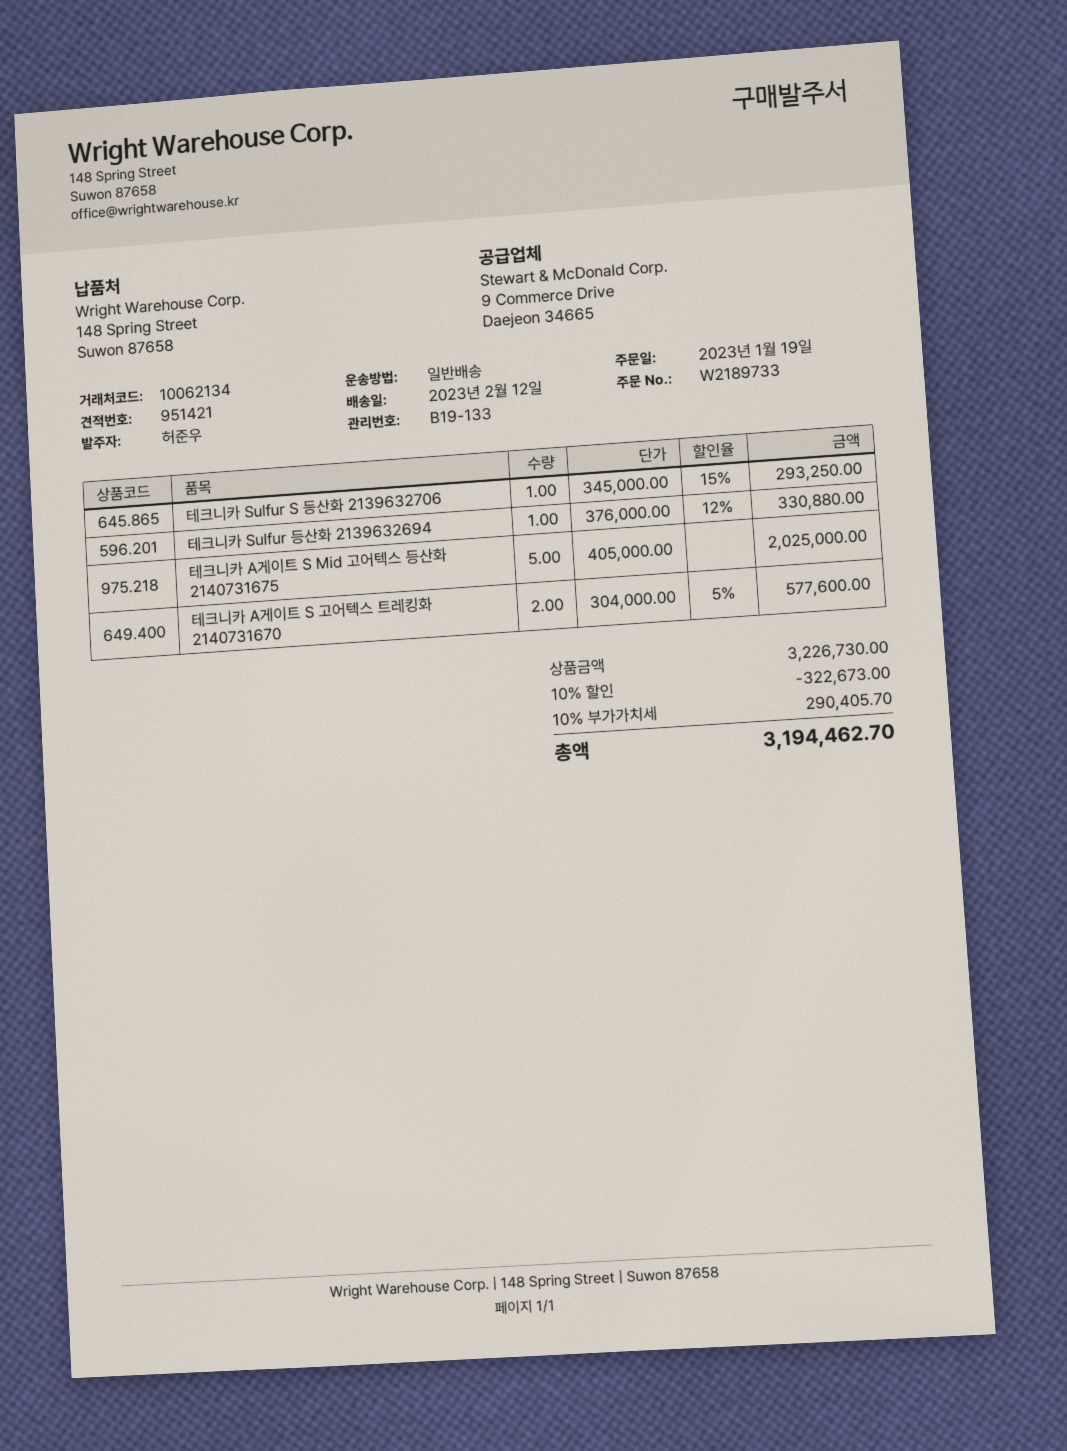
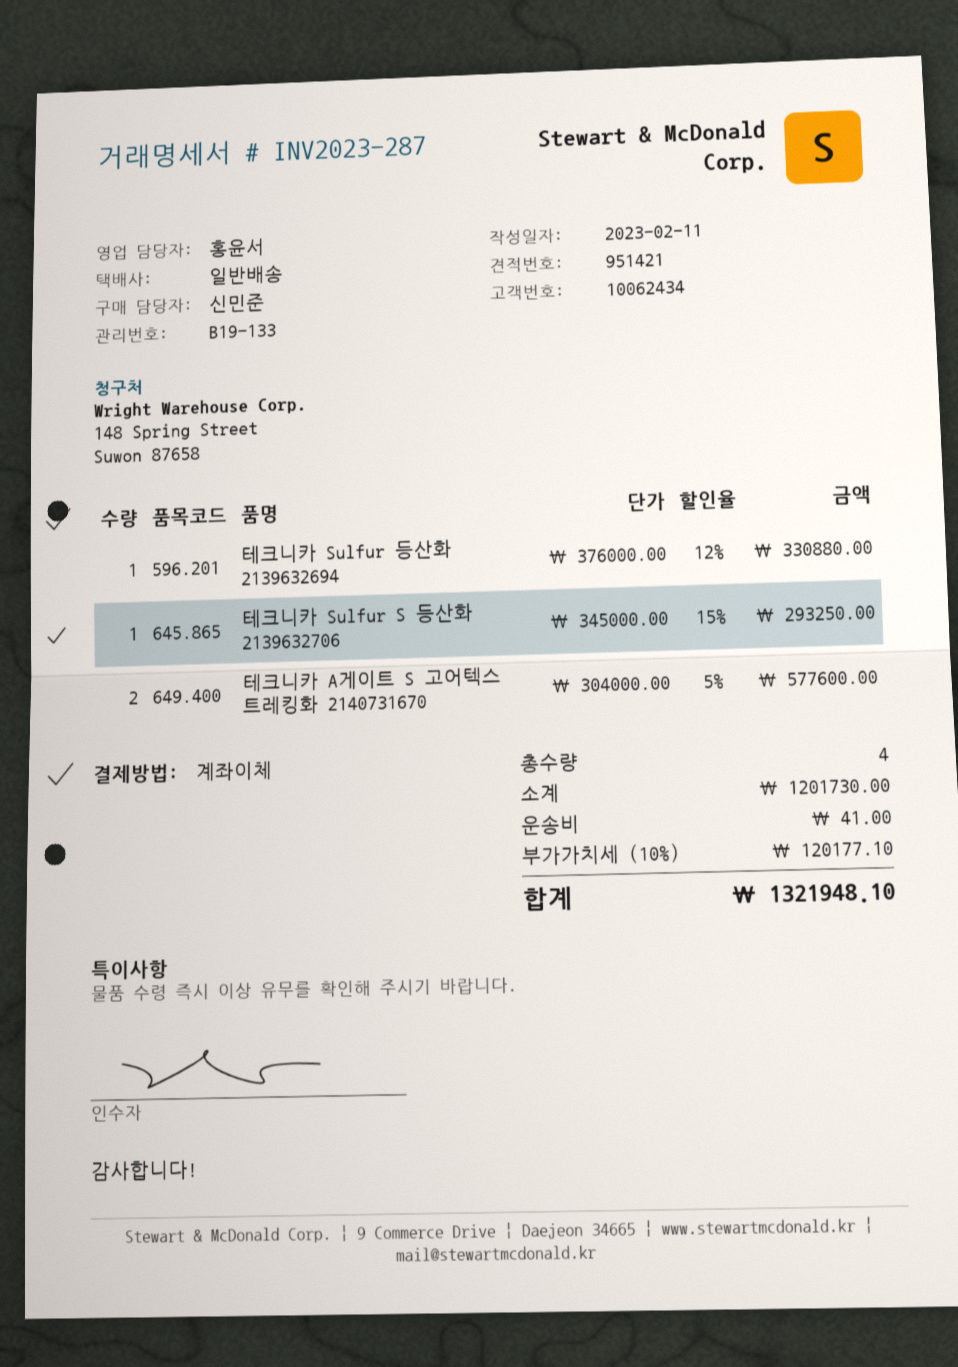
customer number: 10062134 -> 10062434
ordered by: 허준우 -> 신민준
테크니카 A게이트 S Mid 고어텍스 등산화 2140731675: 5 x 405000.00 = 2025000.00 -> none
subtotal: 3226730.00 -> 1201730.00
discount: 10% = 322673.00 -> none
shipping: none -> 41.00
tax: 10% = 290405.70 -> 10% = 120177.10
total: 3194462.70 -> 1321948.10

